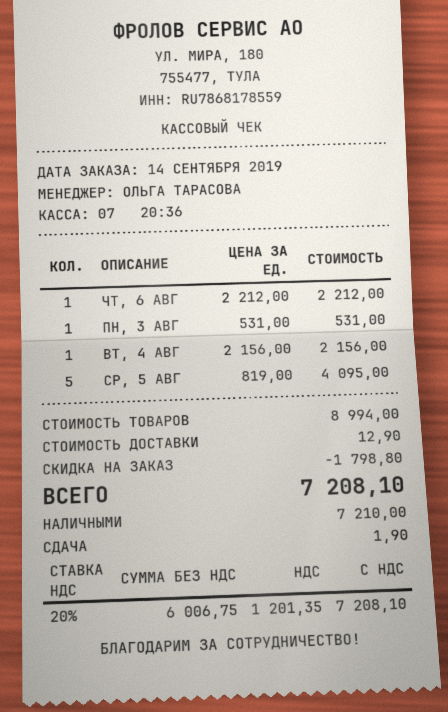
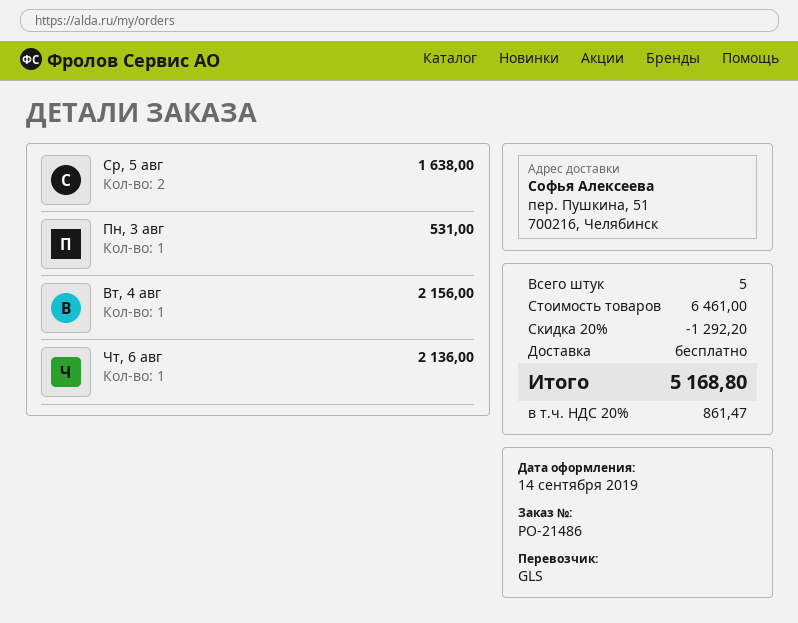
ЧТ, 6 АВГ: 1 for 2212.00 -> 1 for 2136.00
СР, 5 АВГ: 5 for 4095.00 -> 2 for 1638.00
subtotal: 8994.00 -> 6461.00
discount: 1798.80 -> 1292.20
shipping: 12.90 -> 0.00
tax: 20% = 1201.35 -> 20% = 861.47
total: 7208.10 -> 5168.80

